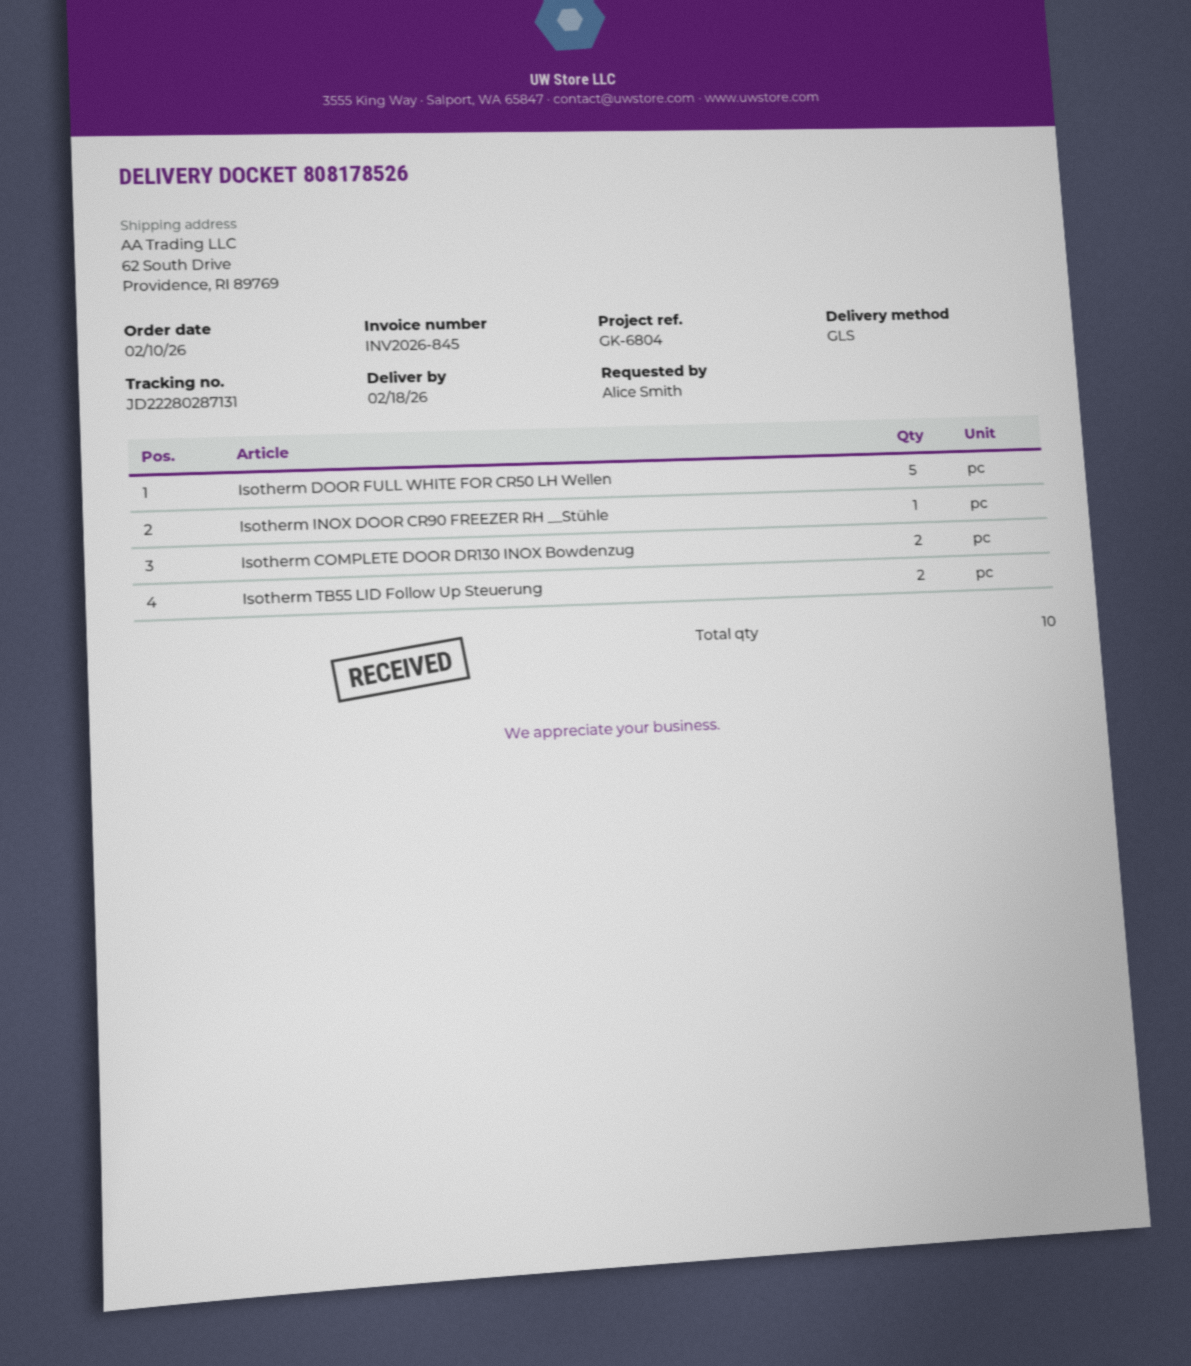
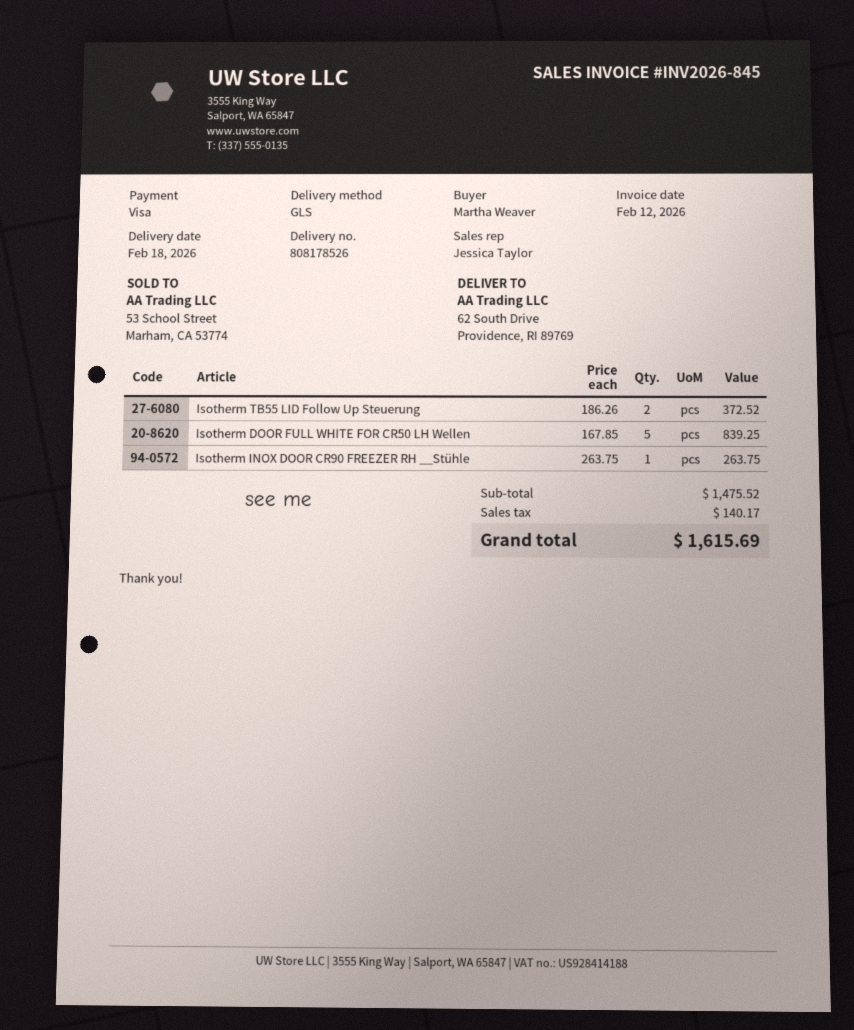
ordered by: Alice Smith -> Martha Weaver
Isotherm COMPLETE DOOR DR130 INOX Bowdenzug: 2 -> none

